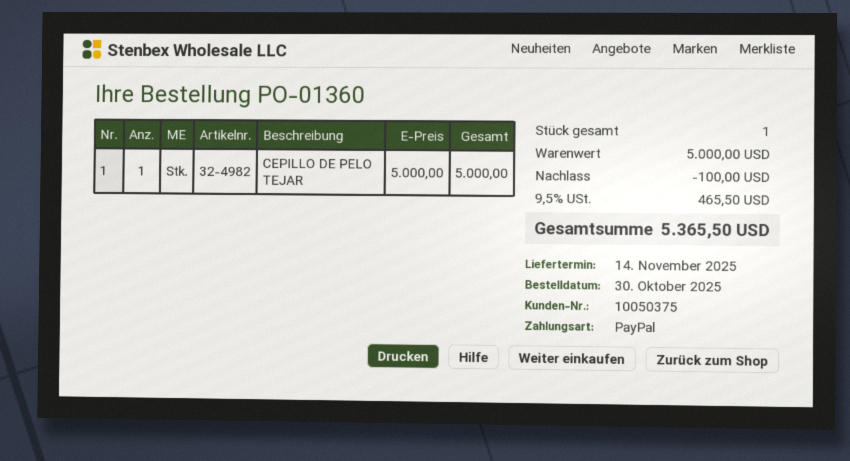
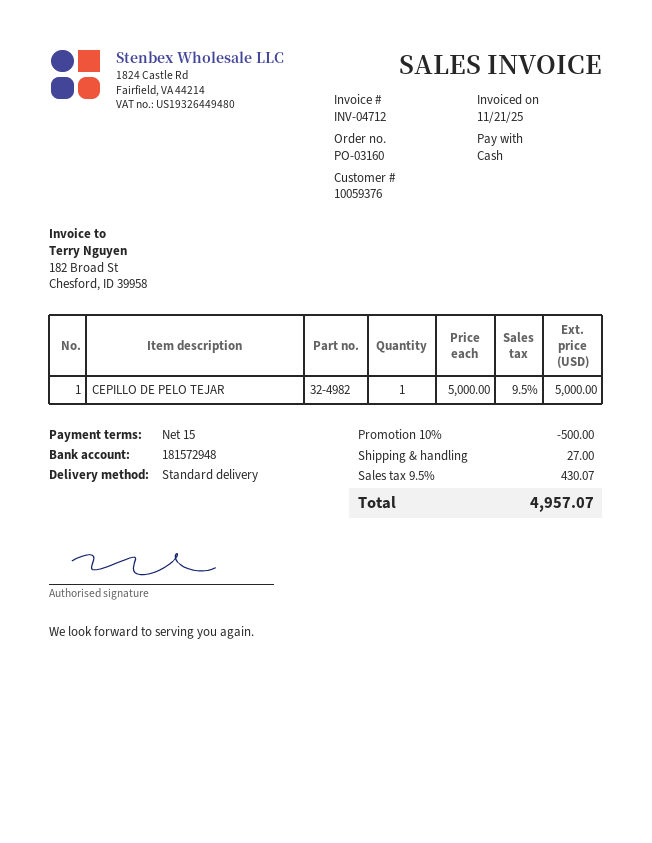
order number: PO-01360 -> PO-03160
customer number: 10050375 -> 10059376
payment method: PayPal -> cash
discount: 100.00 -> 500.00
shipping: none -> 27.00
tax: 9.5% = 465.50 -> 9.5% = 430.07
total: 5365.50 -> 4957.07

